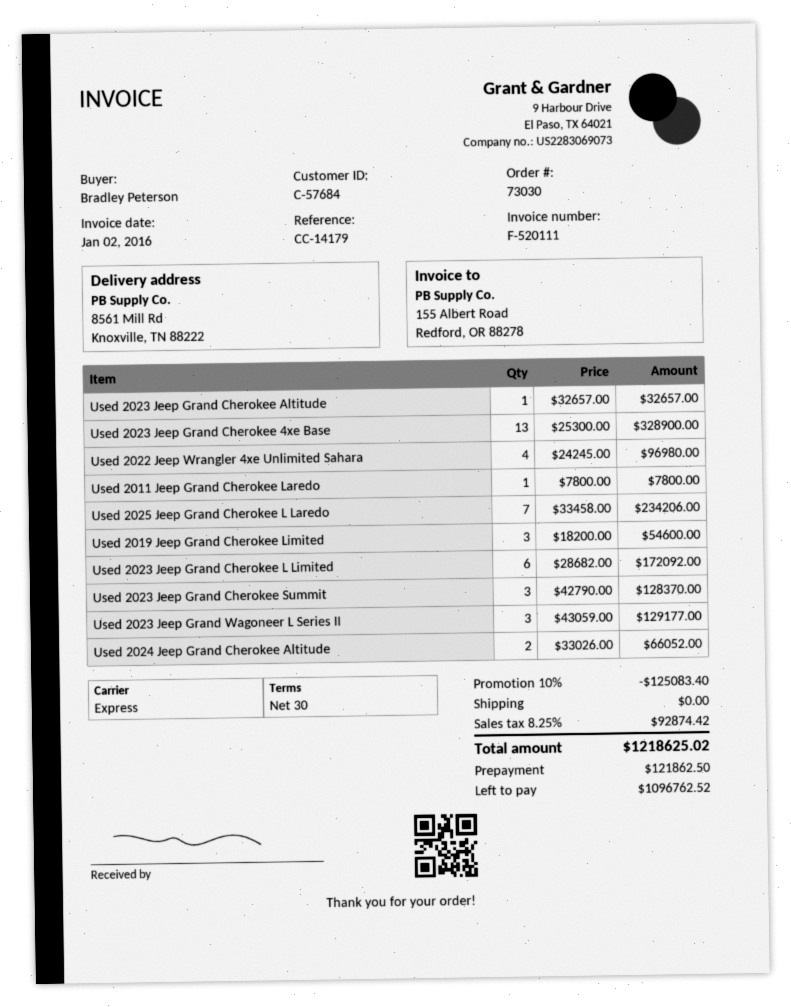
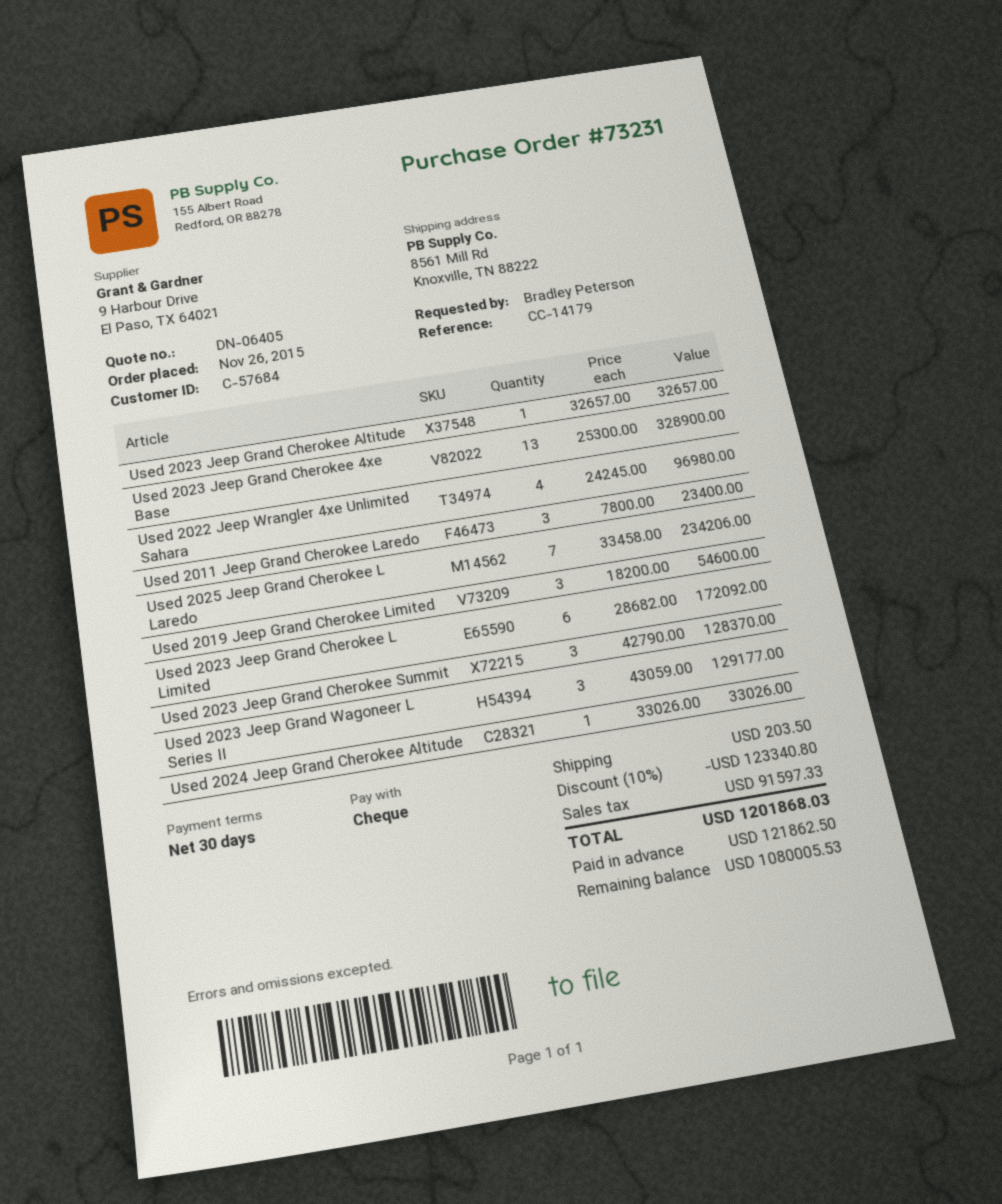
order number: 73030 -> 73231
Used 2011 Jeep Grand Cherokee Laredo: 1 x 7800.00 = 7800.00 -> 3 x 7800.00 = 23400.00
Used 2024 Jeep Grand Cherokee Altitude: 2 x 33026.00 = 66052.00 -> 1 x 33026.00 = 33026.00
discount: 10% = 125083.40 -> 10% = 123340.80
shipping: 0.00 -> 203.50
tax: 92874.42 -> 91597.33
total: 1218625.02 -> 1201868.03
balance: 1096762.52 -> 1080005.53

